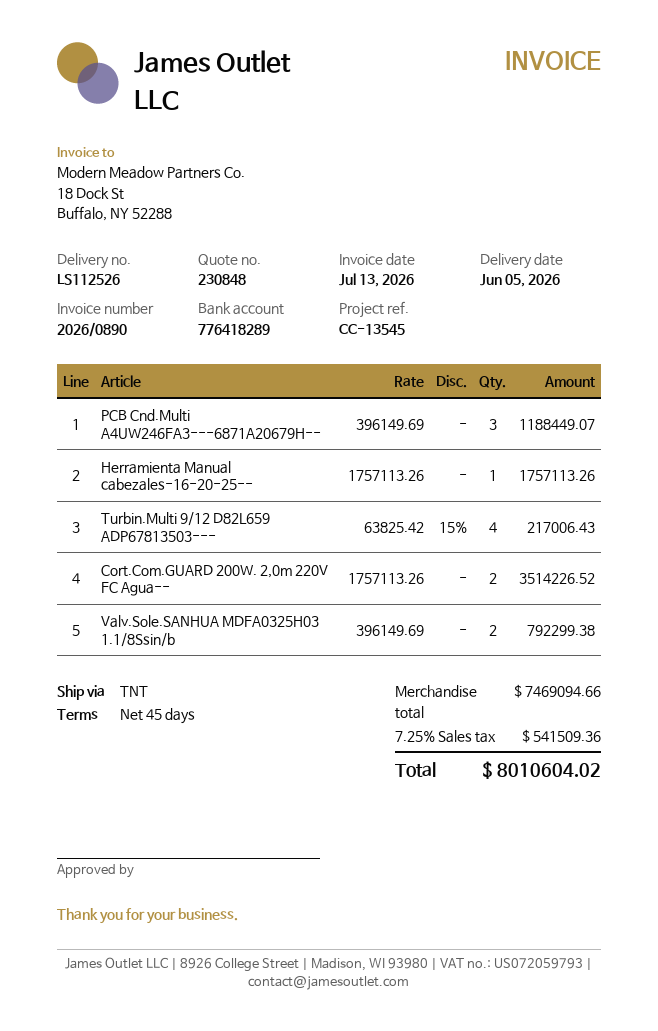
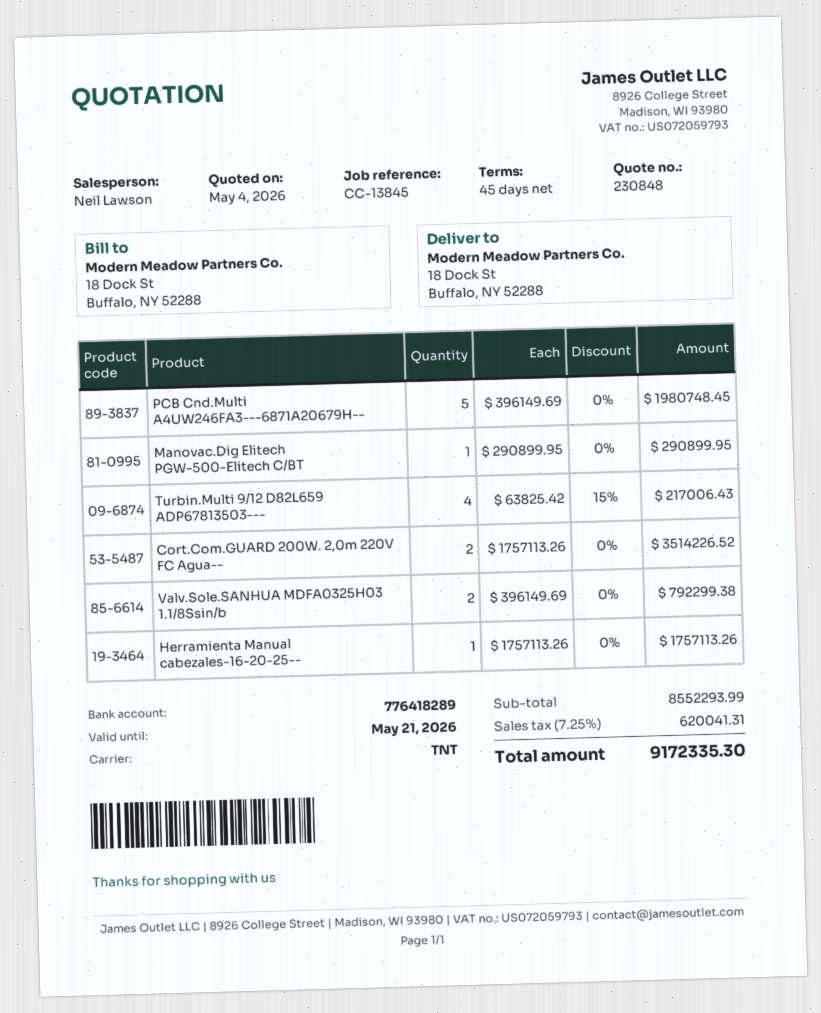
reference: CC-13545 -> CC-13845
PCB Cnd.Multi A4UW246FA3---6871A20679H--: 3 x 396149.69 = 1188449.07 -> 5 x 396149.69 = 1980748.45
Manovac.Dig Elitech PGW-500-Elitech C/BT: none -> 1 x 290899.95 = 290899.95
subtotal: 7469094.66 -> 8552293.99
tax: 7.25% = 541509.36 -> 7.25% = 620041.31
total: 8010604.02 -> 9172335.30

